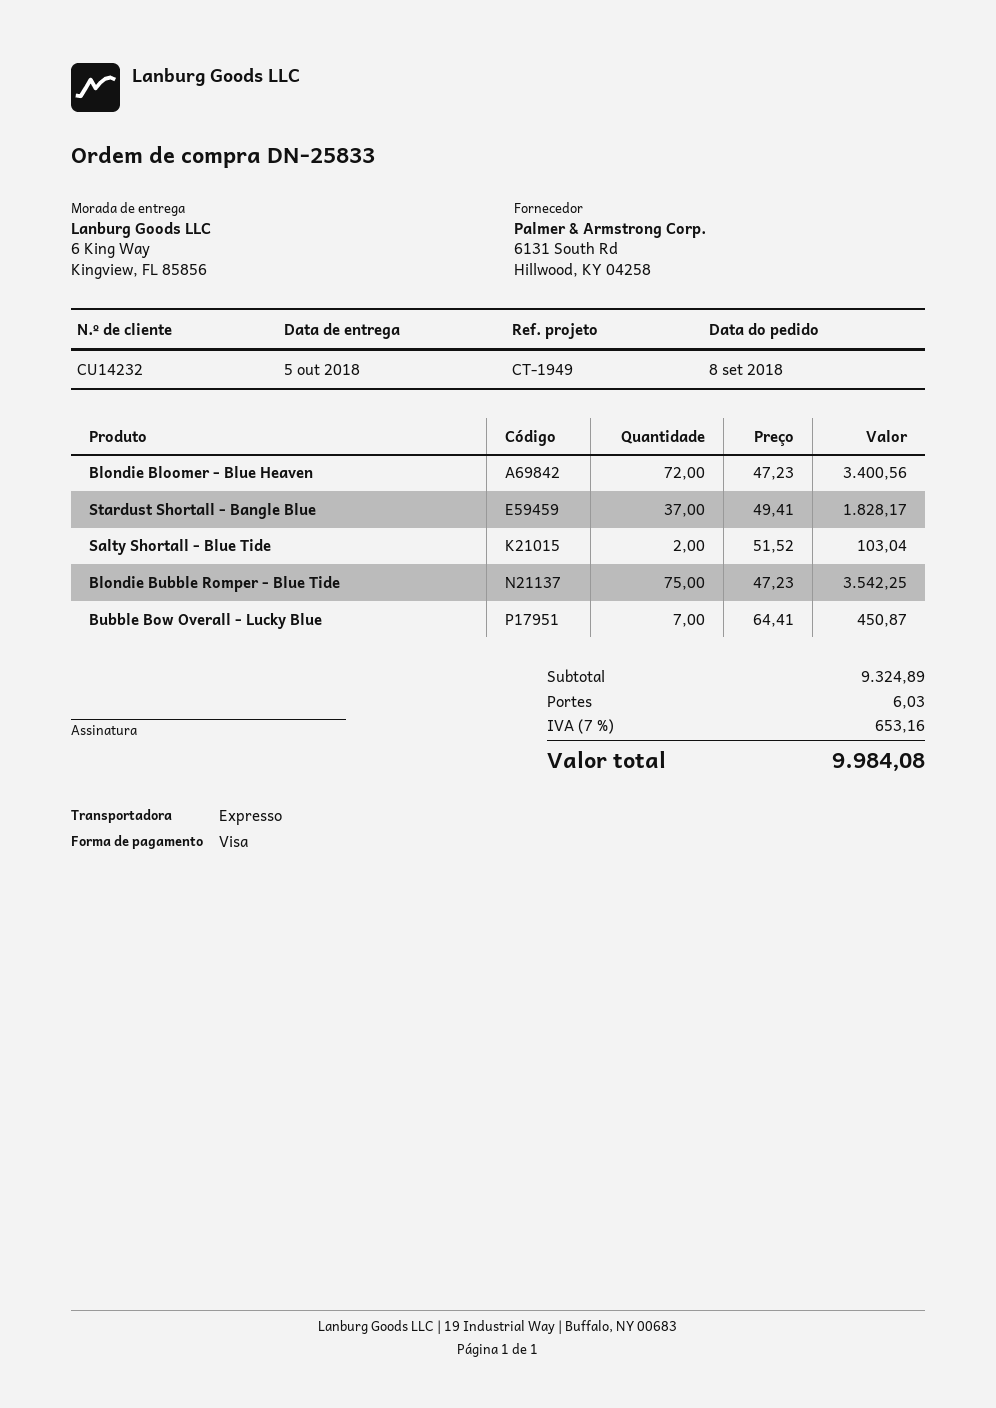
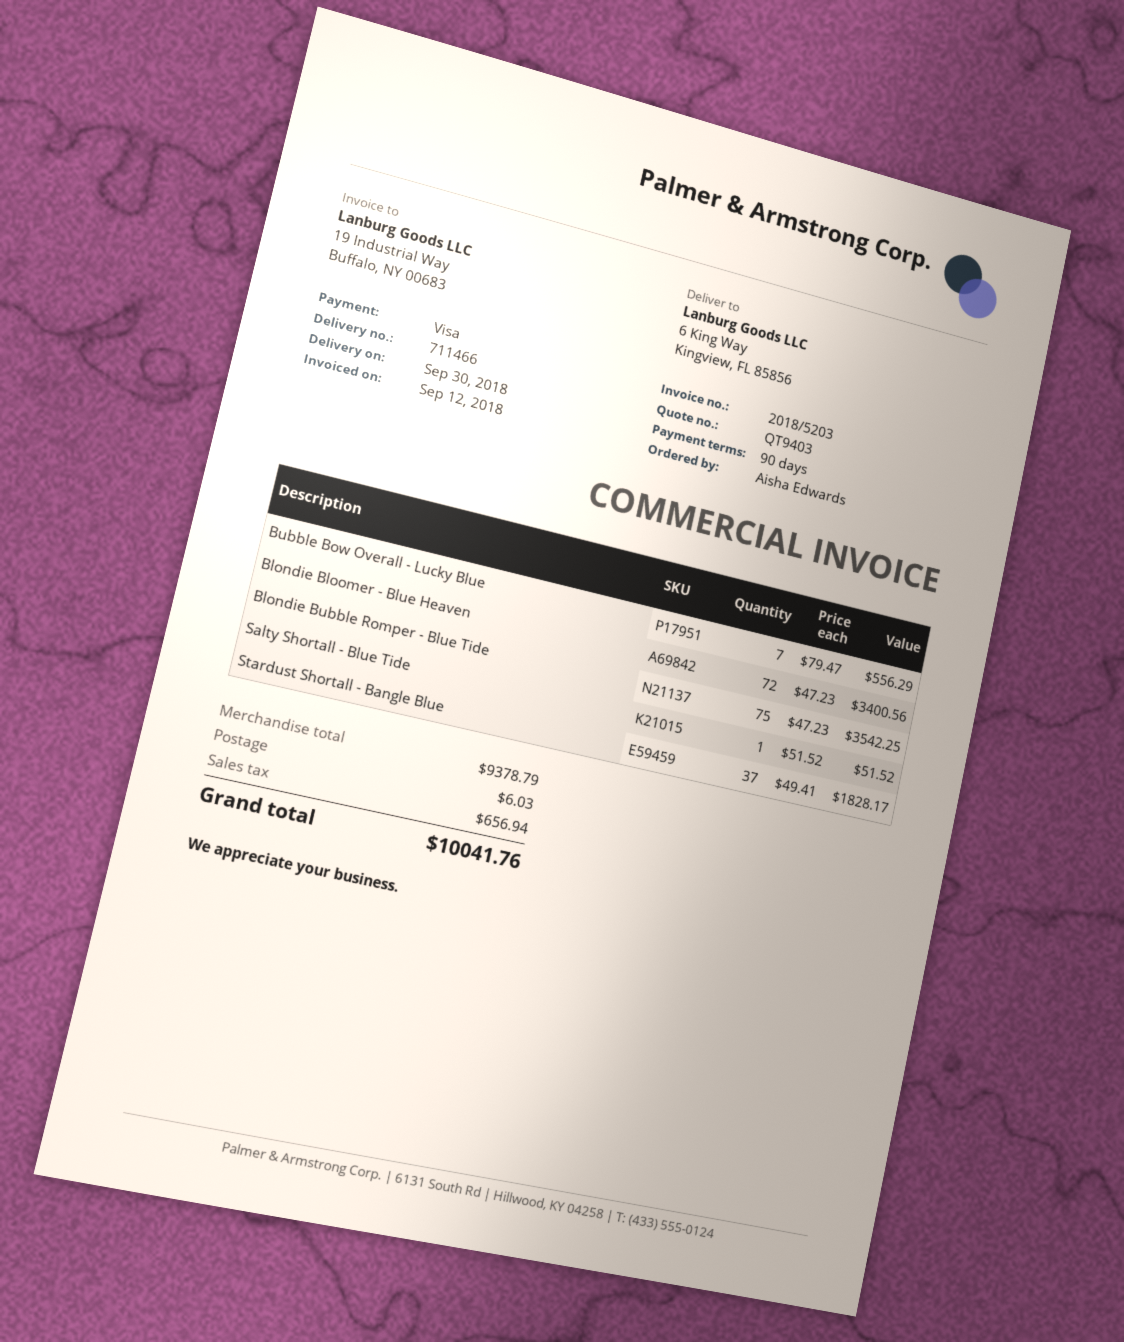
delivery date: 2018-10-05 -> 2018-09-30
Salty Shortall - Blue Tide: 2 x 51.52 = 103.04 -> 1 x 51.52 = 51.52
Bubble Bow Overall - Lucky Blue: 7 x 64.41 = 450.87 -> 7 x 79.47 = 556.29
subtotal: 9324.89 -> 9378.79
tax: 653.16 -> 656.94
total: 9984.08 -> 10041.76

